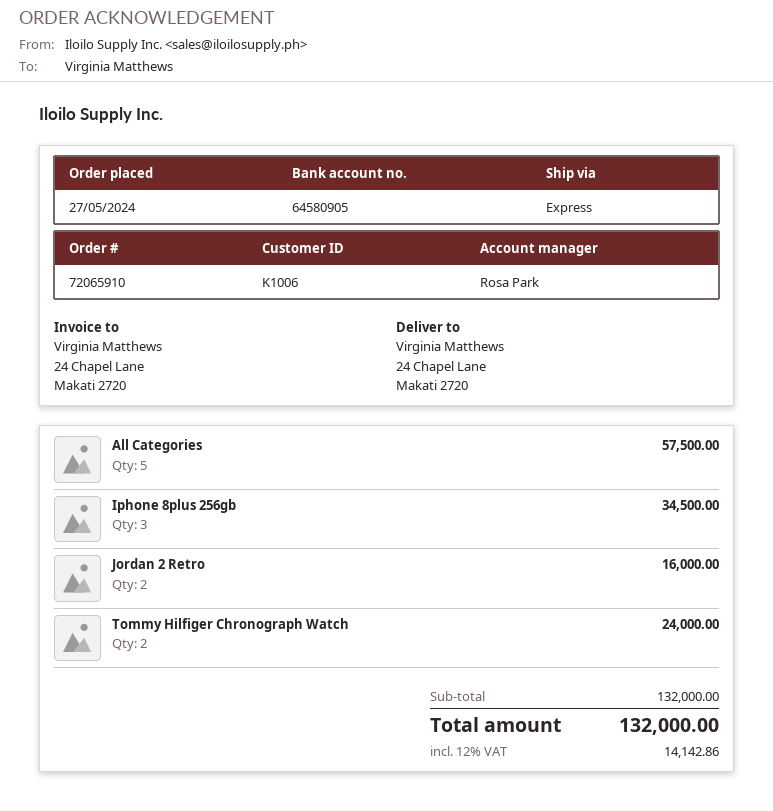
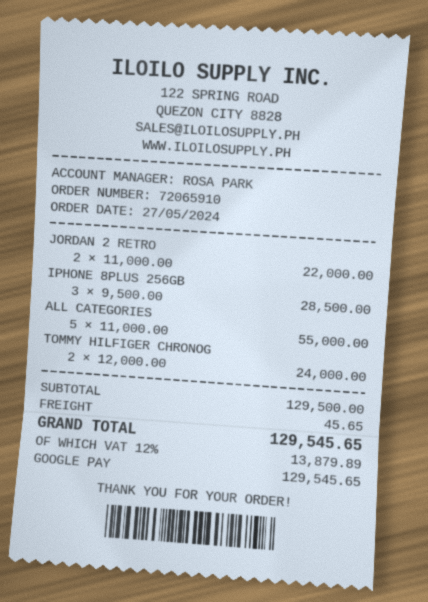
All Categories: 5 for 57500.00 -> 5 for 55000.00
Iphone 8plus 256gb: 3 for 34500.00 -> 3 for 28500.00
Jordan 2 Retro: 2 for 16000.00 -> 2 for 22000.00
subtotal: 132000.00 -> 129500.00
shipping: none -> 45.65
tax: 12% = 14142.86 -> 12% = 13879.89
total: 132000.00 -> 129545.65

